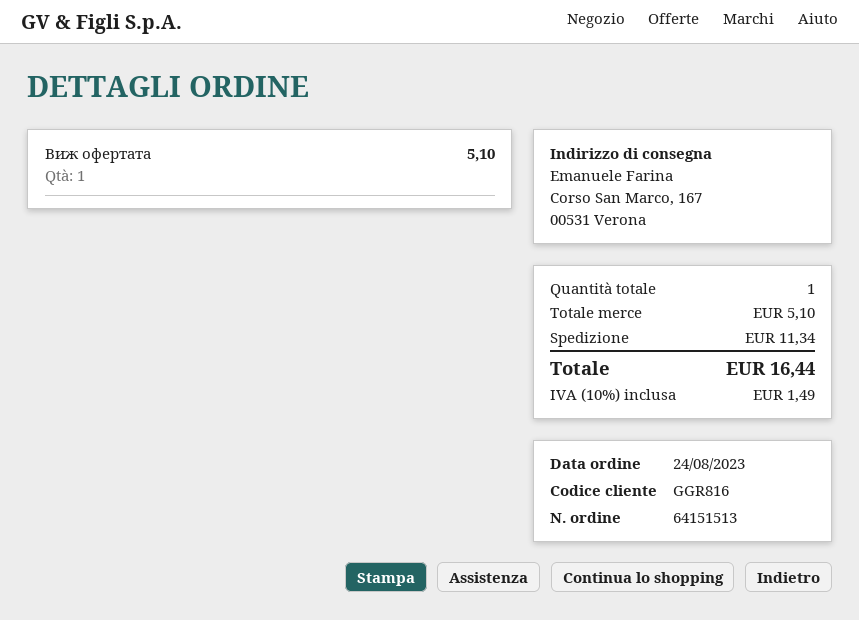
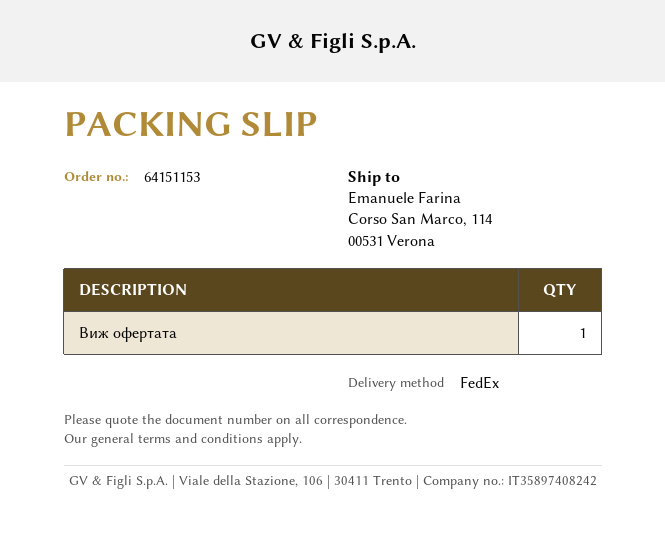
order number: 64151513 -> 64151153
ship to: Corso San Marco, 167, 00531 Verona -> Corso San Marco, 114, 00531 Verona

